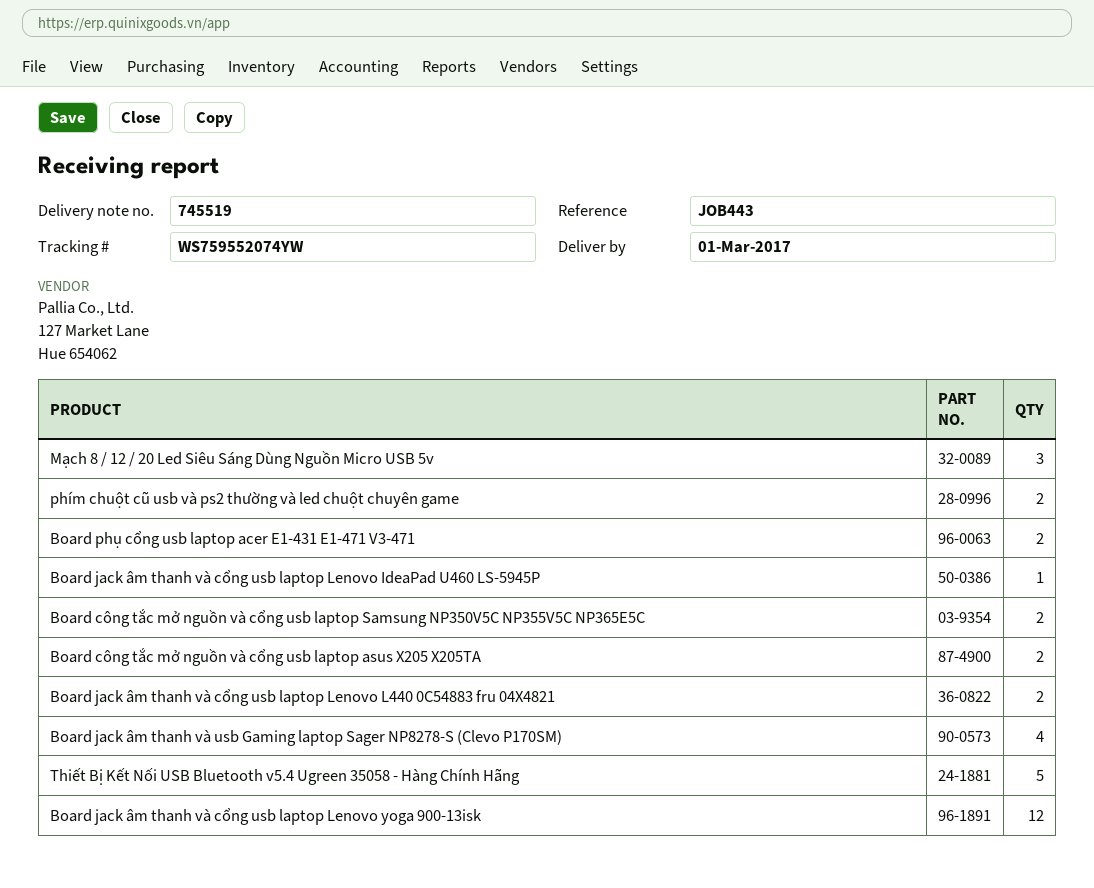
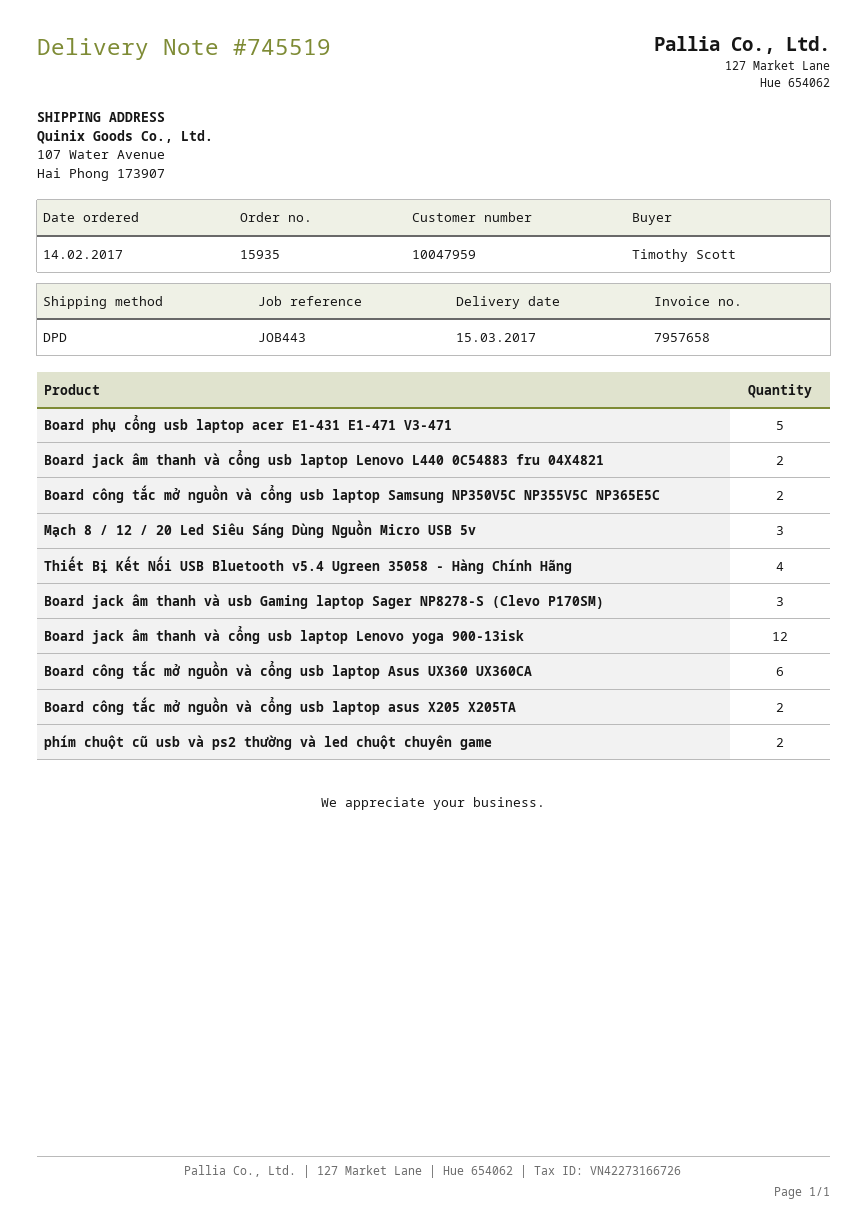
delivery date: 2017-03-01 -> 2017-03-15
Board phụ cổng usb laptop acer E1-431 E1-471 V3-471: 2 -> 5
Board jack âm thanh và cổng usb laptop Lenovo IdeaPad U460 LS-5945P: 1 -> none
Board jack âm thanh và usb Gaming laptop Sager NP8278-S (Clevo P170SM): 4 -> 3
Thiết Bị Kết Nối USB Bluetooth v5.4 Ugreen 35058 - Hàng Chính Hãng: 5 -> 4
Board công tắc mở nguồn và cổng usb laptop Asus UX360 UX360CA: none -> 6

